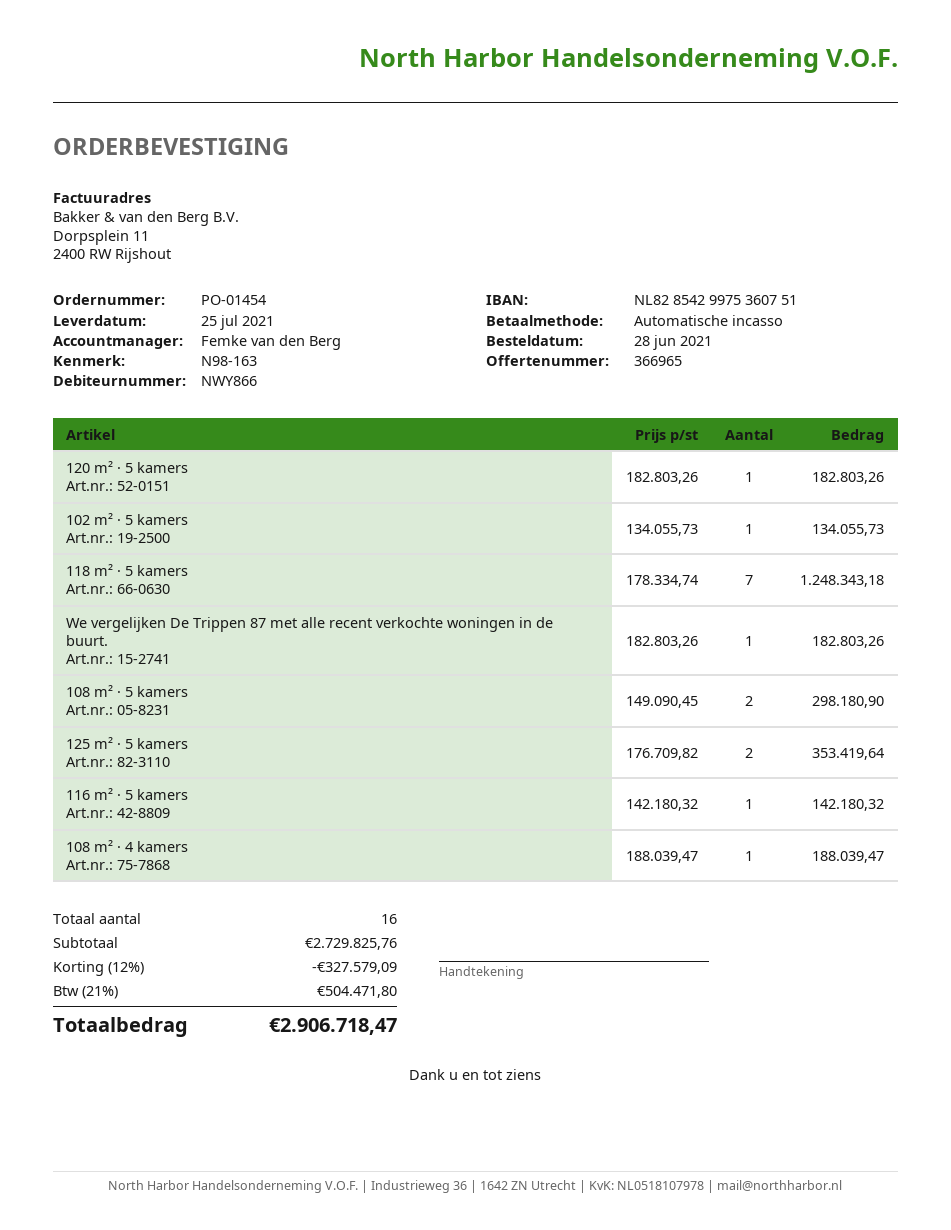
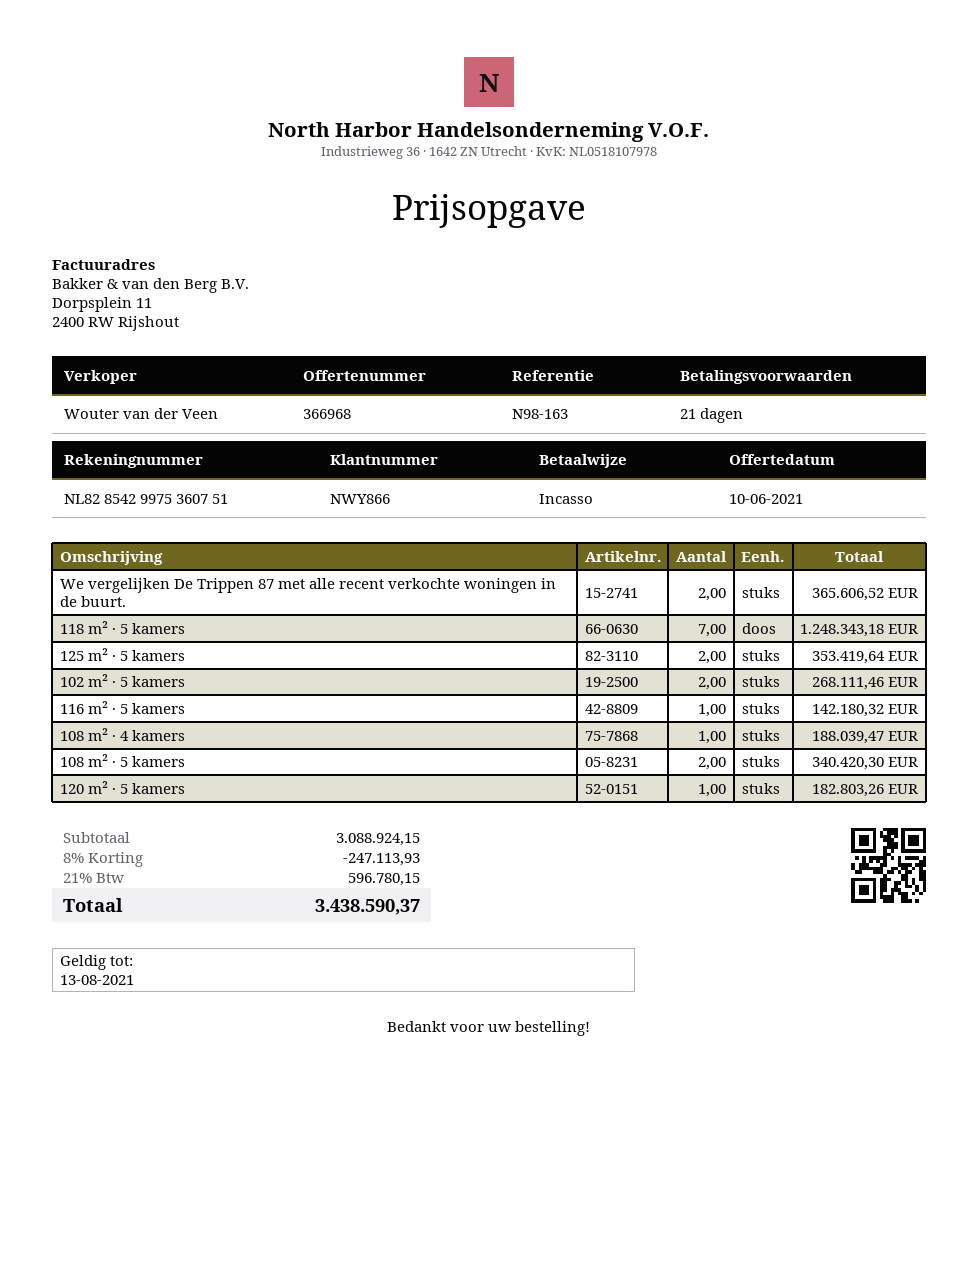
quote number: 366965 -> 366968
sales rep: Femke van den Berg -> Wouter van der Veen
102 m² · 5 kamers: 1 for 134055.73 -> 2 for 268111.46
We vergelijken De Trippen 87 met alle recent verkochte woningen in de buurt.: 1 for 182803.26 -> 2 for 365606.52
108 m² · 5 kamers: 2 for 298180.90 -> 2 for 340420.30
subtotal: 2729825.76 -> 3088924.15
discount: 12% = 327579.09 -> 8% = 247113.93
tax: 21% = 504471.80 -> 21% = 596780.15
total: 2906718.47 -> 3438590.37

